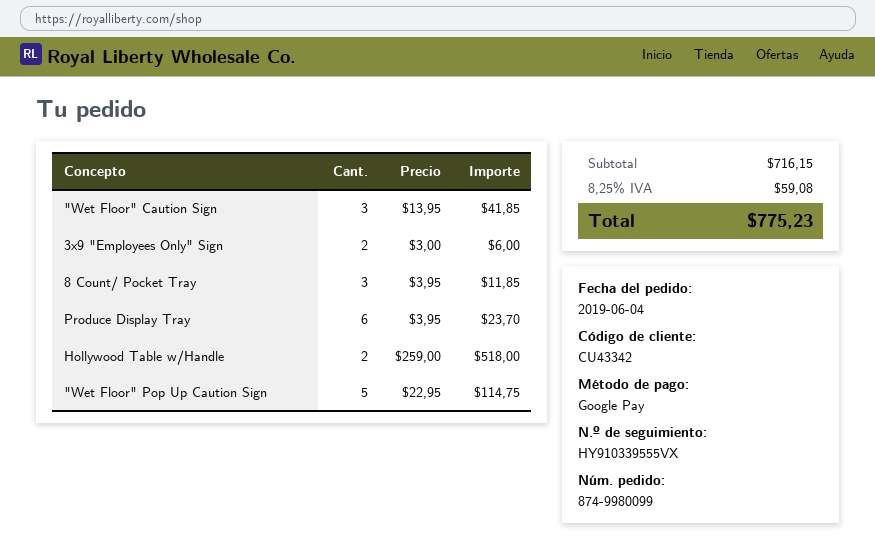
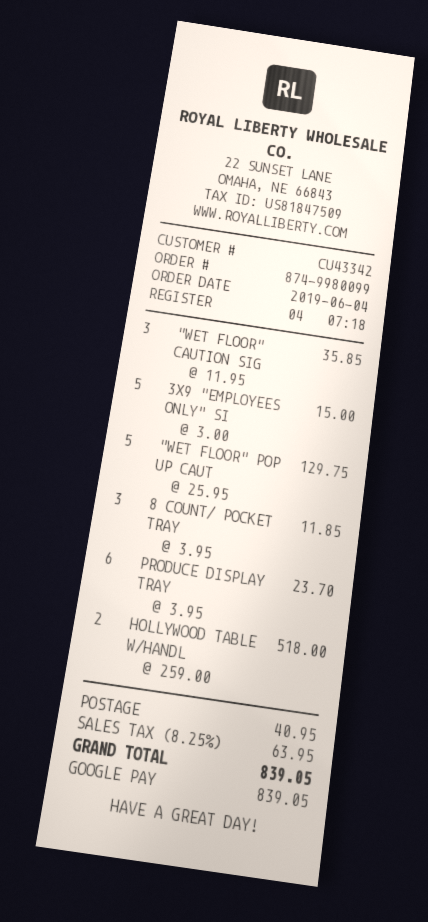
"Wet Floor" Caution Sign: 3 x 13.95 = 41.85 -> 3 x 11.95 = 35.85
3x9 "Employees Only" Sign: 2 x 3.00 = 6.00 -> 5 x 3.00 = 15.00
"Wet Floor" Pop Up Caution Sign: 5 x 22.95 = 114.75 -> 5 x 25.95 = 129.75
shipping: none -> 40.95
tax: 8.25% = 59.08 -> 8.25% = 63.95
total: 775.23 -> 839.05

